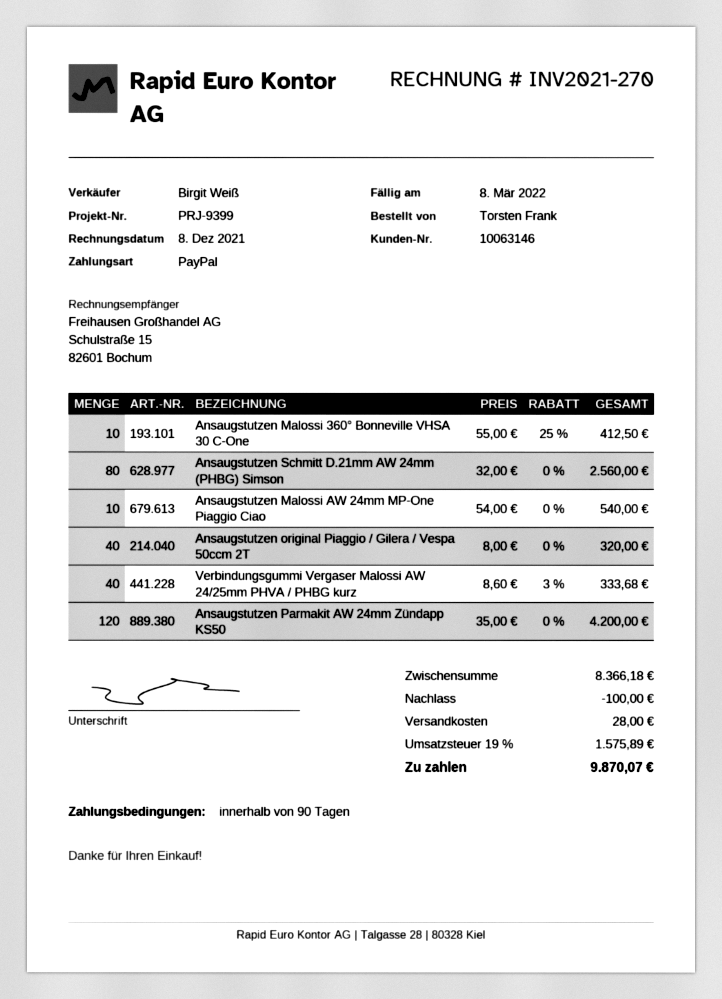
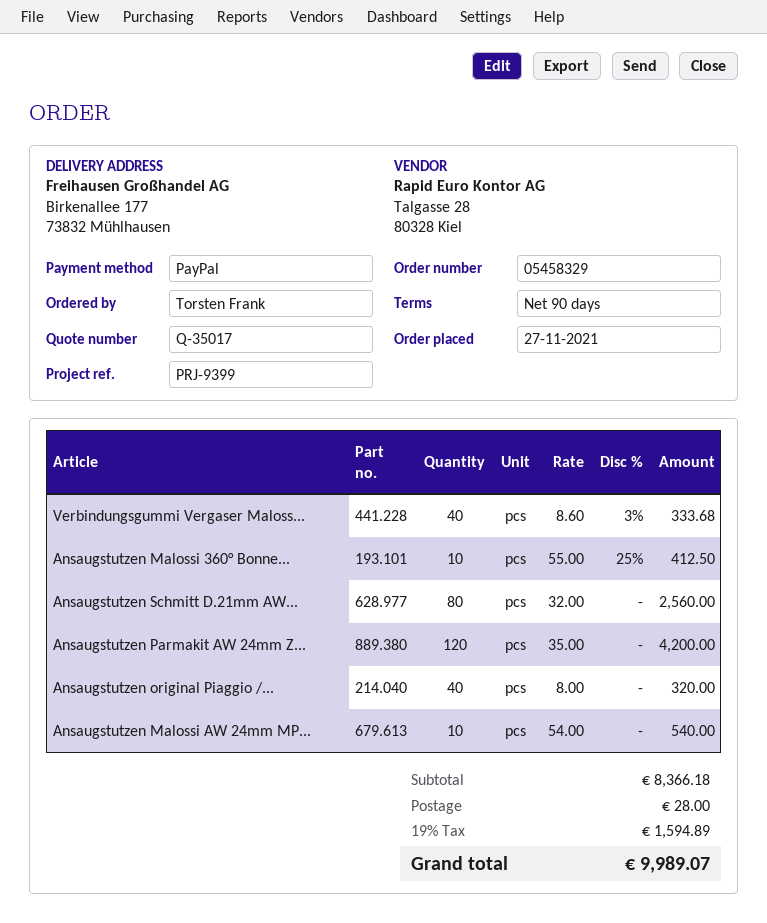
discount: 100.00 -> none
tax: 19% = 1575.89 -> 19% = 1594.89
total: 9870.07 -> 9989.07

